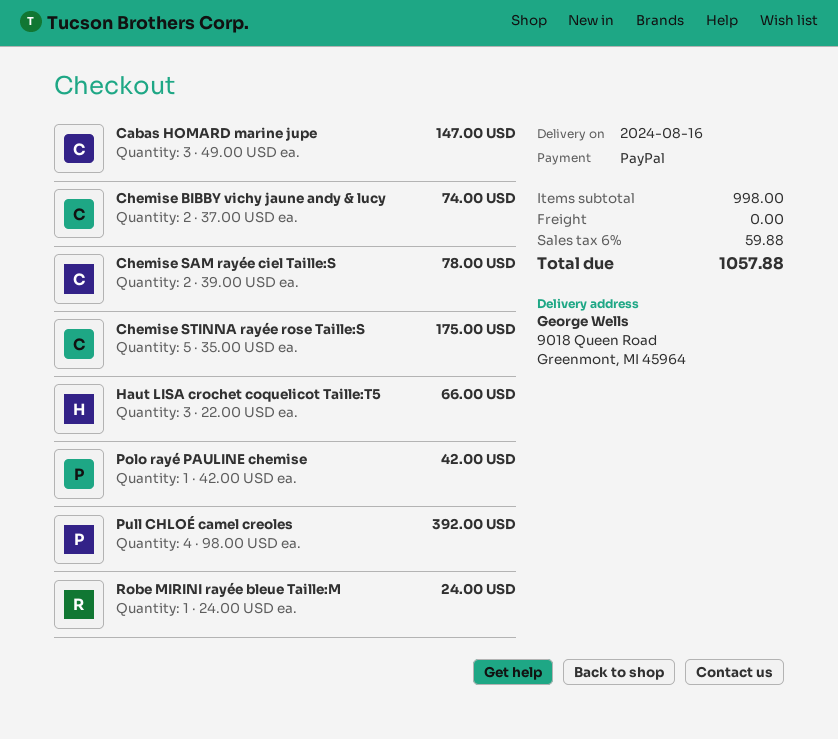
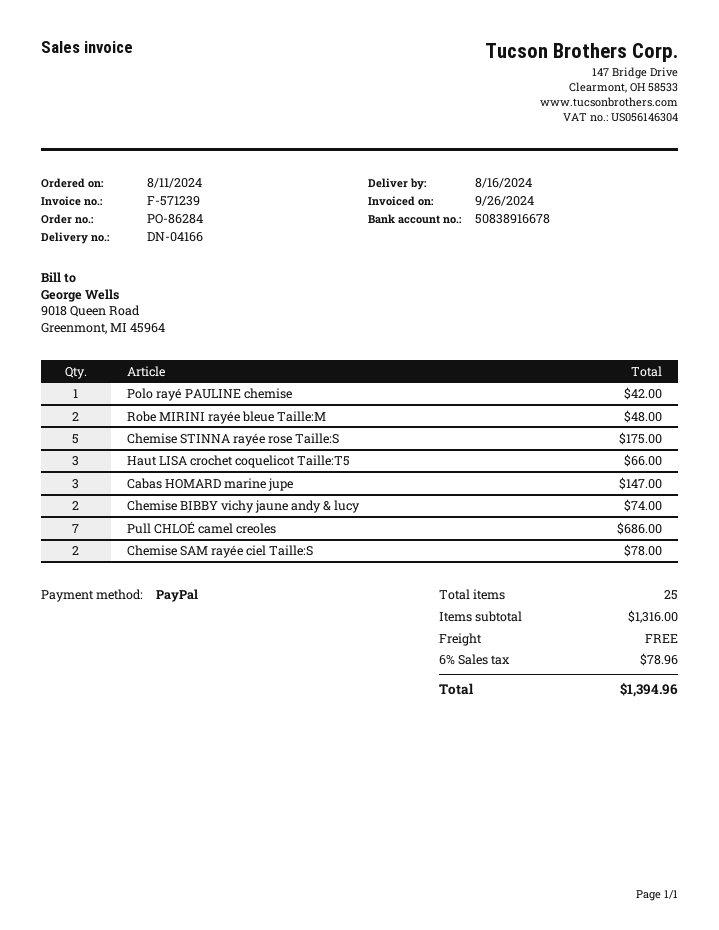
Pull CHLOÉ camel creoles: 4 for 392.00 -> 7 for 686.00
Robe MIRINI rayée bleue Taille:M: 1 for 24.00 -> 2 for 48.00
subtotal: 998.00 -> 1316.00
tax: 6% = 59.88 -> 6% = 78.96
total: 1057.88 -> 1394.96

